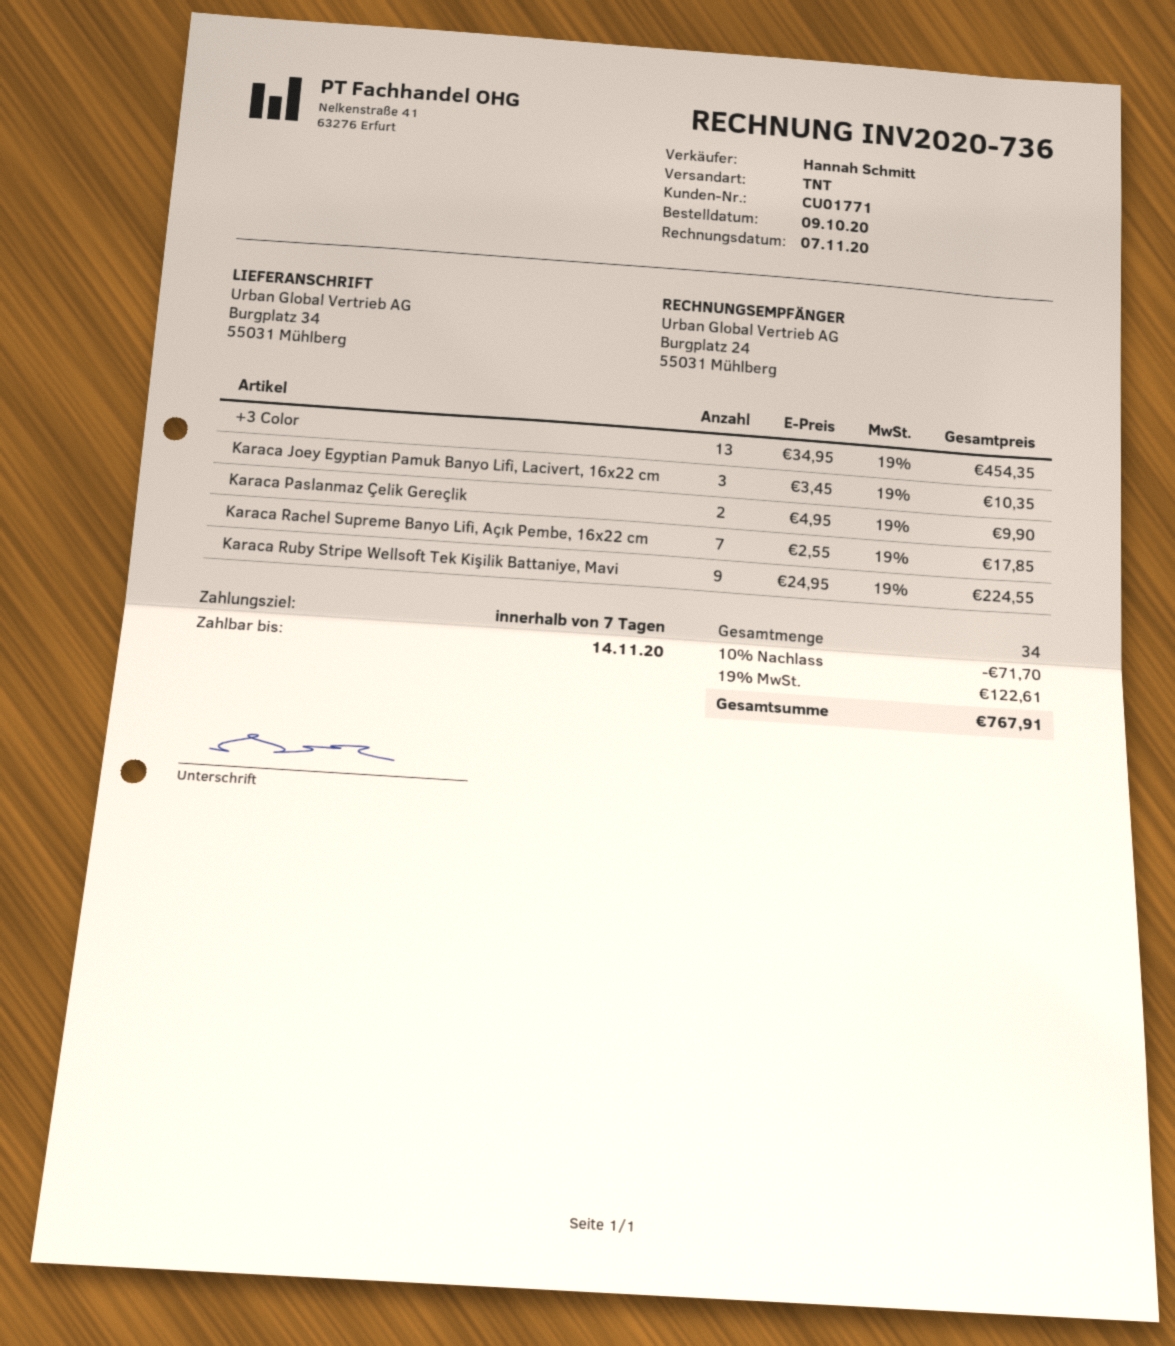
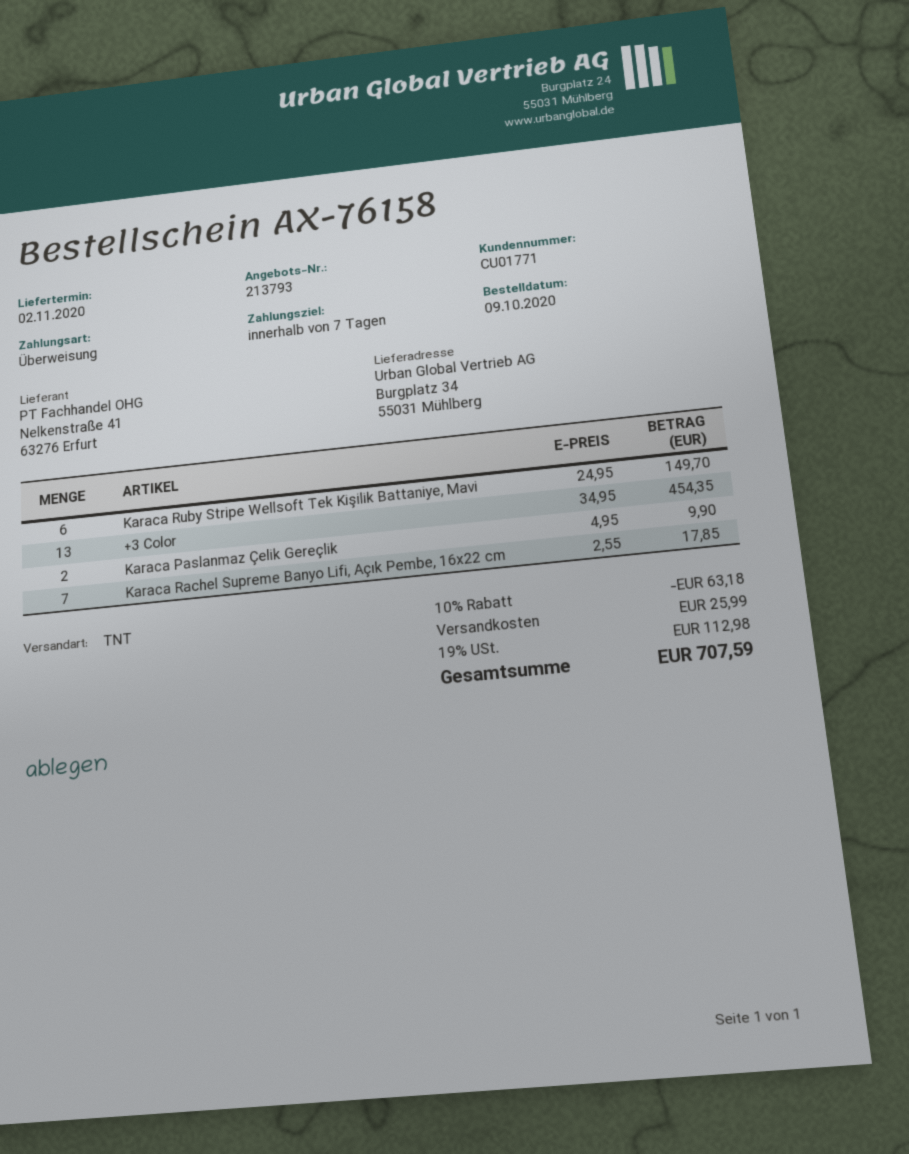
Karaca Joey Egyptian Pamuk Banyo Lifi, Lacivert, 16x22 cm: 3 x 3.45 = 10.35 -> none
Karaca Ruby Stripe Wellsoft Tek Kişilik Battaniye, Mavi: 9 x 24.95 = 224.55 -> 6 x 24.95 = 149.70
discount: 10% = 71.70 -> 10% = 63.18
shipping: none -> 25.99
tax: 19% = 122.61 -> 19% = 112.98
total: 767.91 -> 707.59

